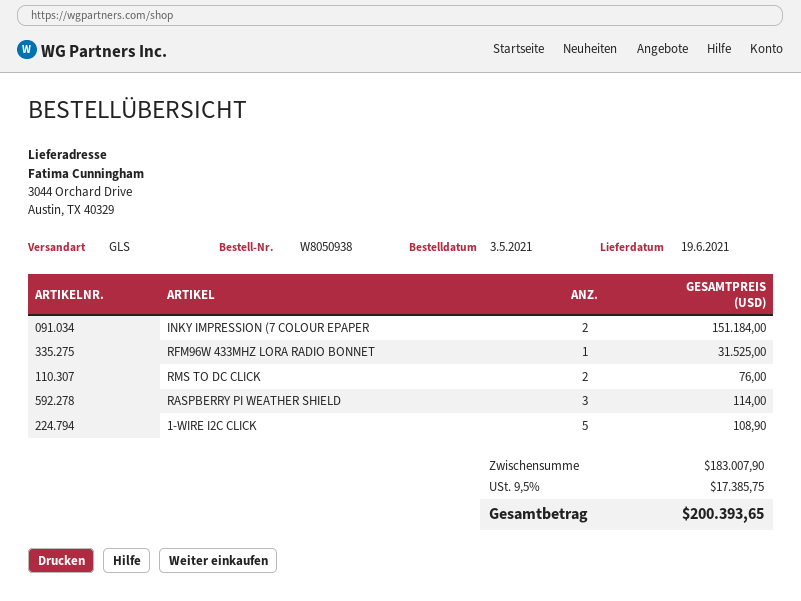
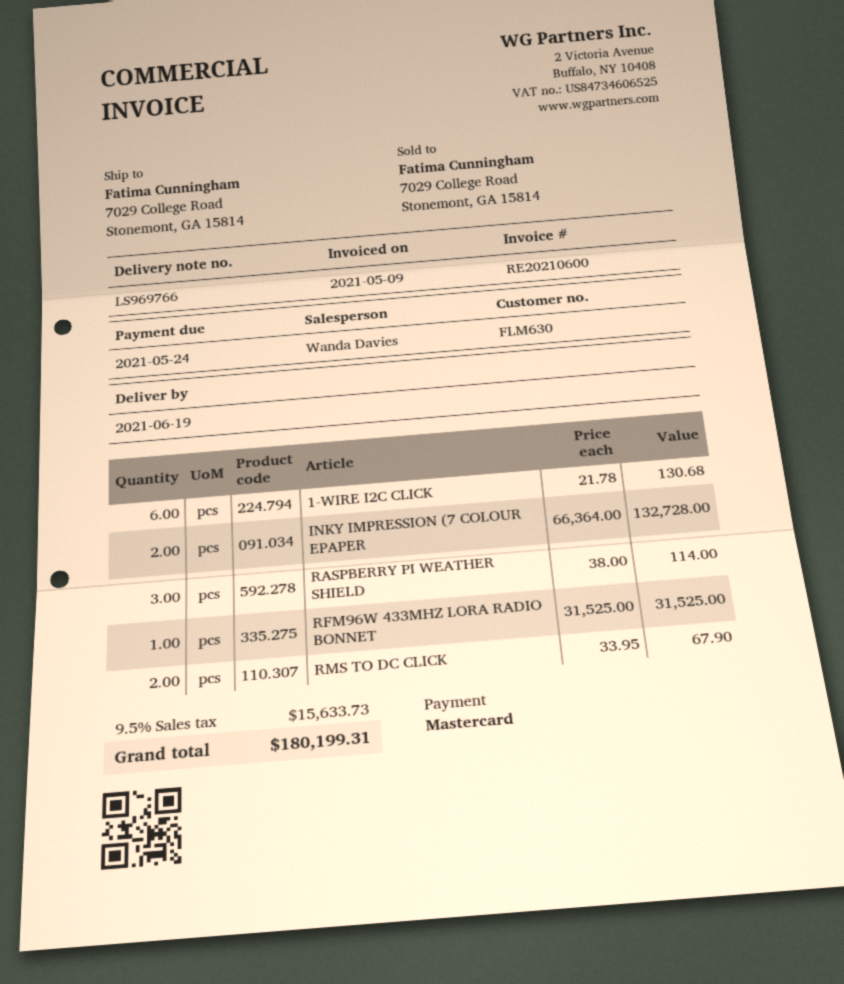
ship to: 3044 Orchard Drive, Austin, TX 40329 -> 7029 College Road, Stonemont, GA 15814
INKY IMPRESSION (7 COLOUR EPAPER: 2 for 151184.00 -> 2 for 132728.00
RMS TO DC CLICK: 2 for 76.00 -> 2 for 67.90
1-WIRE I2C CLICK: 5 for 108.90 -> 6 for 130.68
tax: 9.5% = 17385.75 -> 9.5% = 15633.73
total: 200393.65 -> 180199.31

